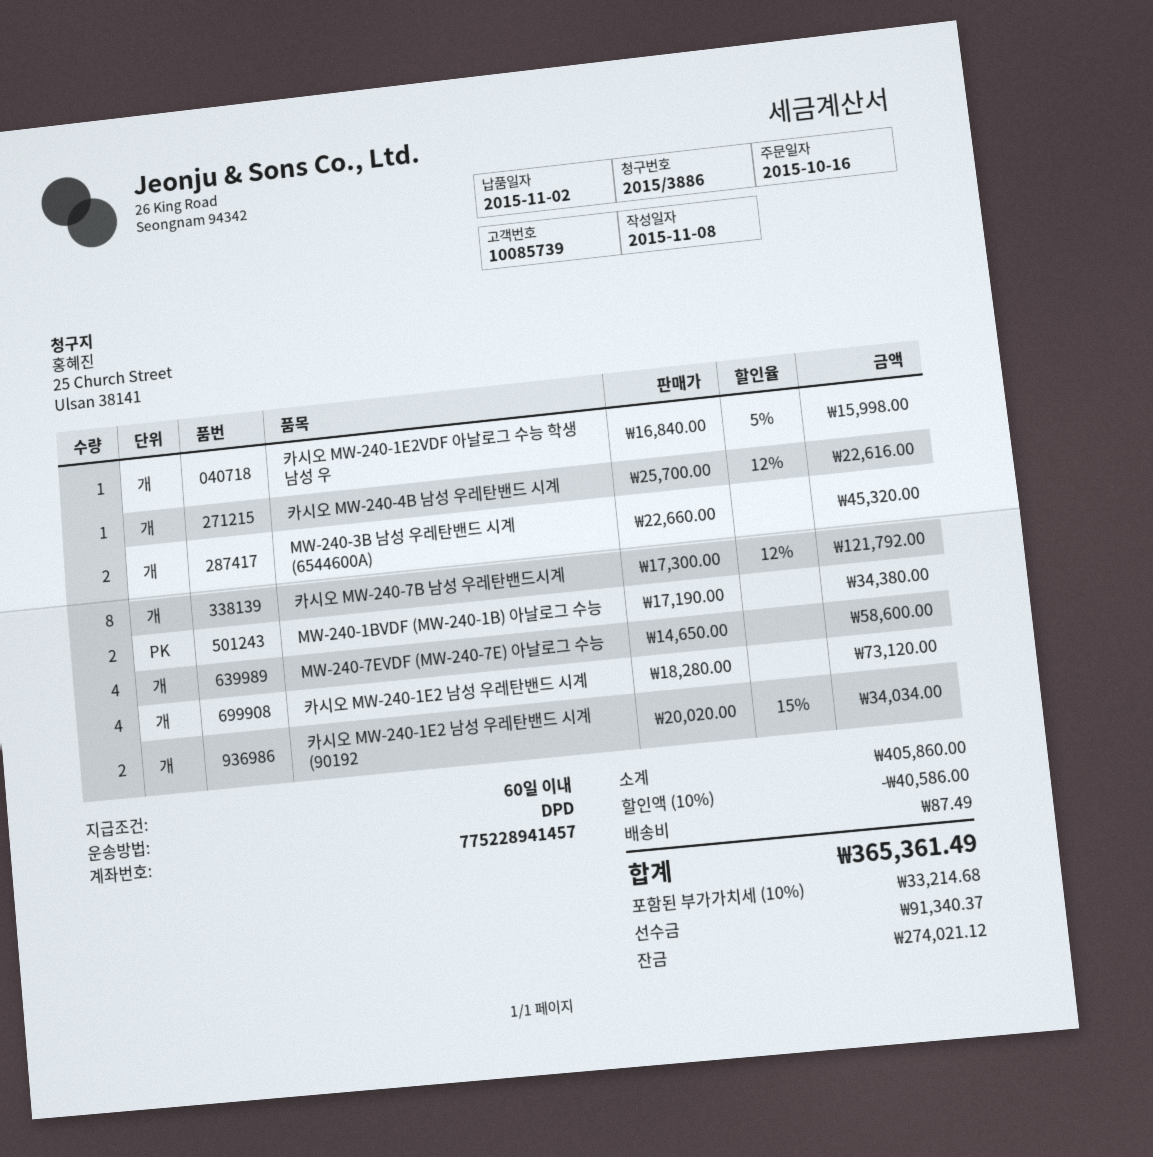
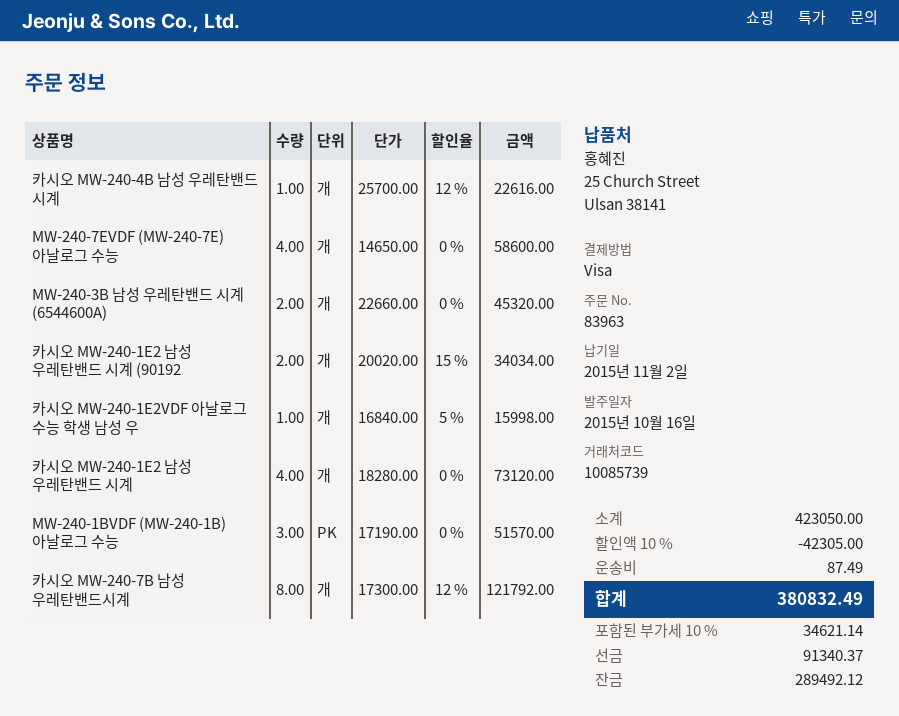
MW-240-1BVDF (MW-240-1B) 아날로그 수능: 2 x 17190.00 = 34380.00 -> 3 x 17190.00 = 51570.00
subtotal: 405860.00 -> 423050.00
discount: 10% = 40586.00 -> 10% = 42305.00
tax: 10% = 33214.68 -> 10% = 34621.14
total: 365361.49 -> 380832.49
balance: 274021.12 -> 289492.12

